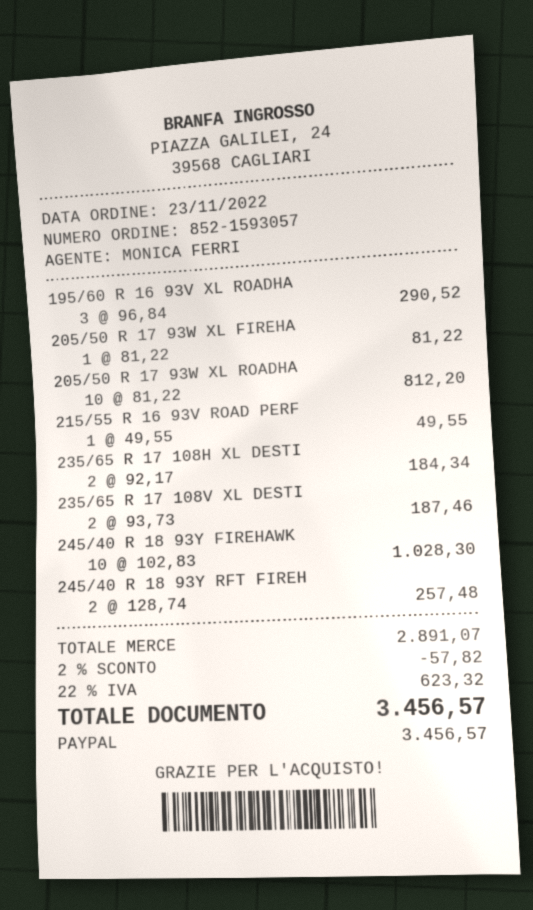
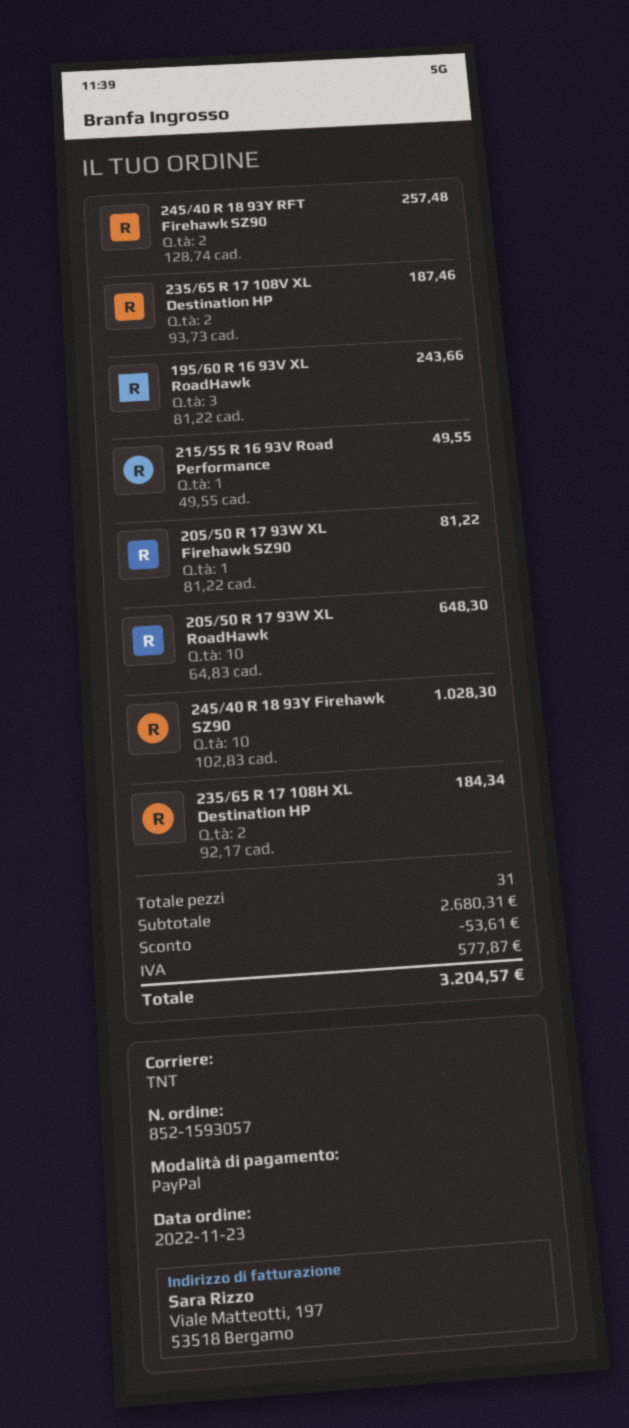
195/60 R 16 93V XL ROADHA: 3 x 96.84 = 290.52 -> 3 x 81.22 = 243.66
205/50 R 17 93W XL ROADHA: 10 x 81.22 = 812.20 -> 10 x 64.83 = 648.30
subtotal: 2891.07 -> 2680.31
discount: 57.82 -> 53.61
tax: 623.32 -> 577.87
total: 3456.57 -> 3204.57

